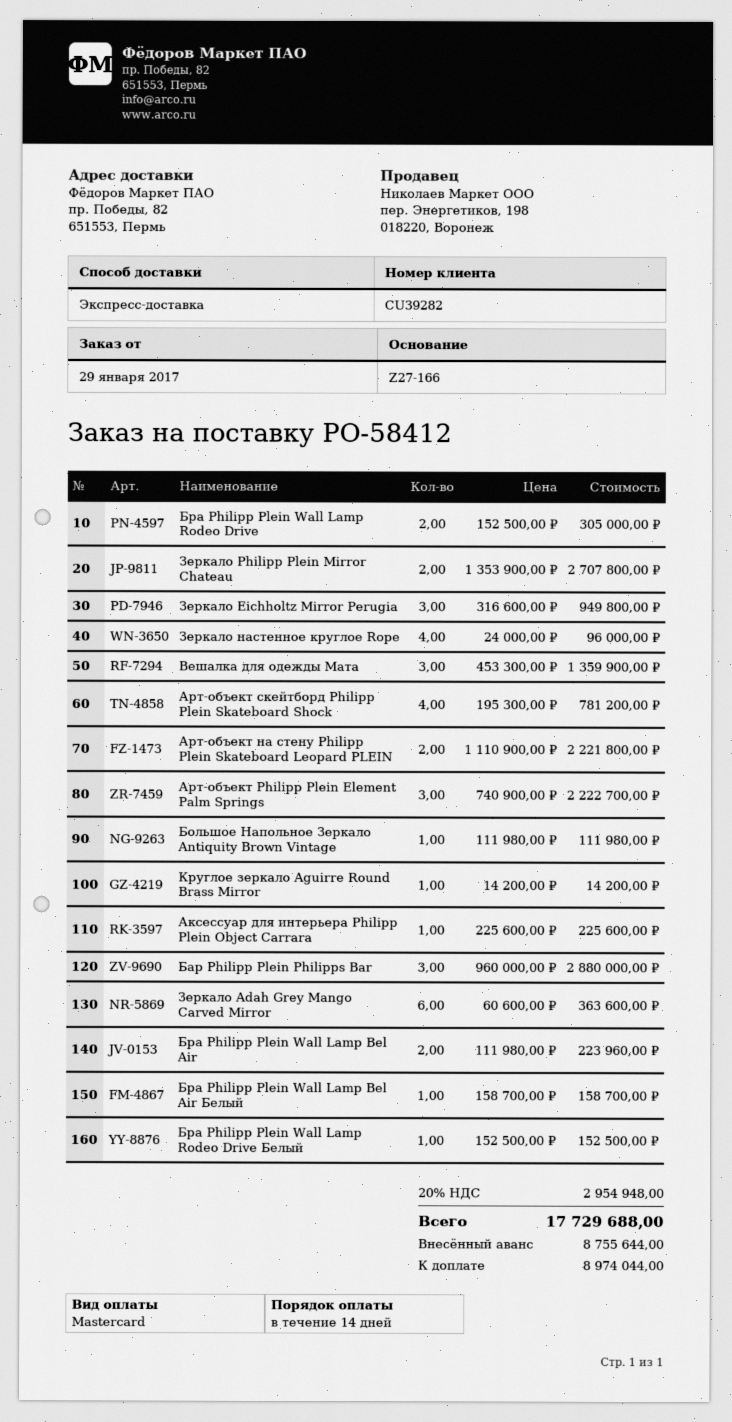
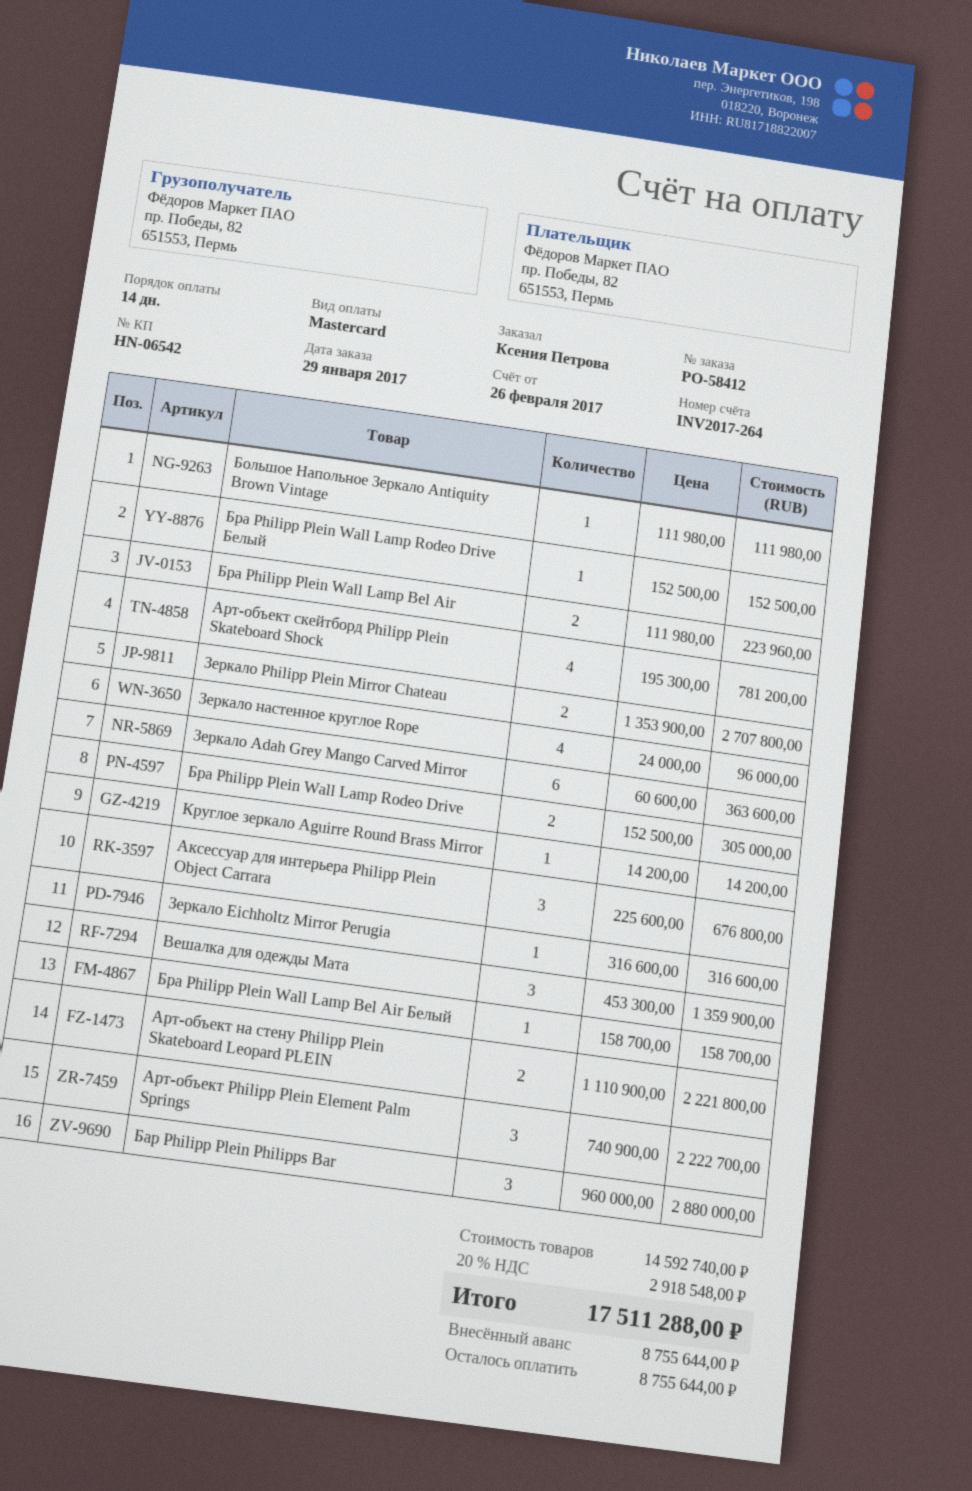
Зеркало Eichholtz Mirror Perugia: 3 x 316600.00 = 949800.00 -> 1 x 316600.00 = 316600.00
Аксессуар для интерьера Philipp Plein Object Carrara: 1 x 225600.00 = 225600.00 -> 3 x 225600.00 = 676800.00
tax: 20% = 2954948.00 -> 20% = 2918548.00
total: 17729688.00 -> 17511288.00
balance: 8974044.00 -> 8755644.00

